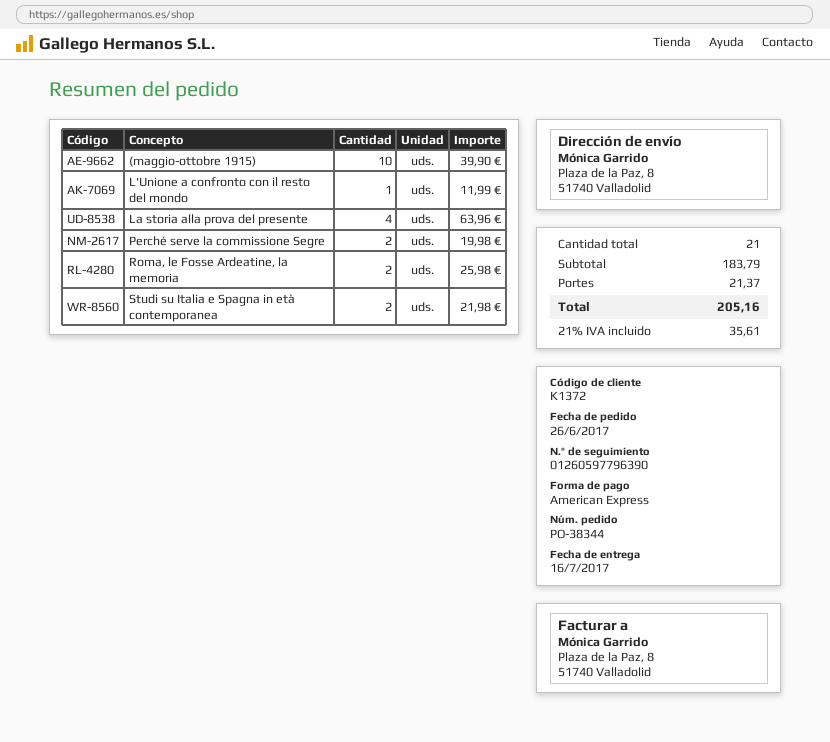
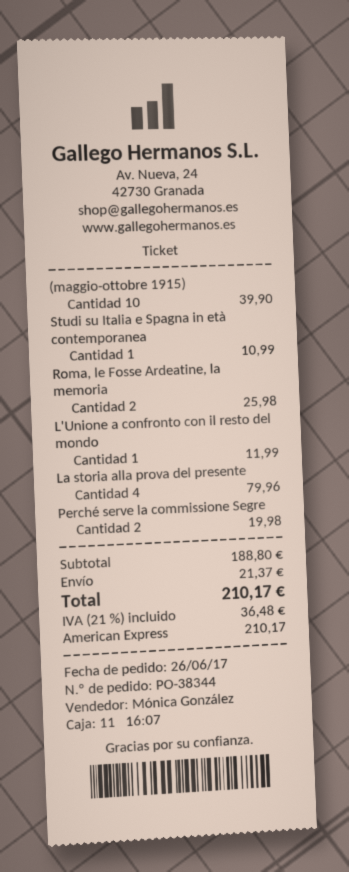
La storia alla prova del presente: 4 for 63.96 -> 4 for 79.96
Studi su Italia e Spagna in età contemporanea: 2 for 21.98 -> 1 for 10.99
subtotal: 183.79 -> 188.80
tax: 21% = 35.61 -> 21% = 36.48
total: 205.16 -> 210.17

